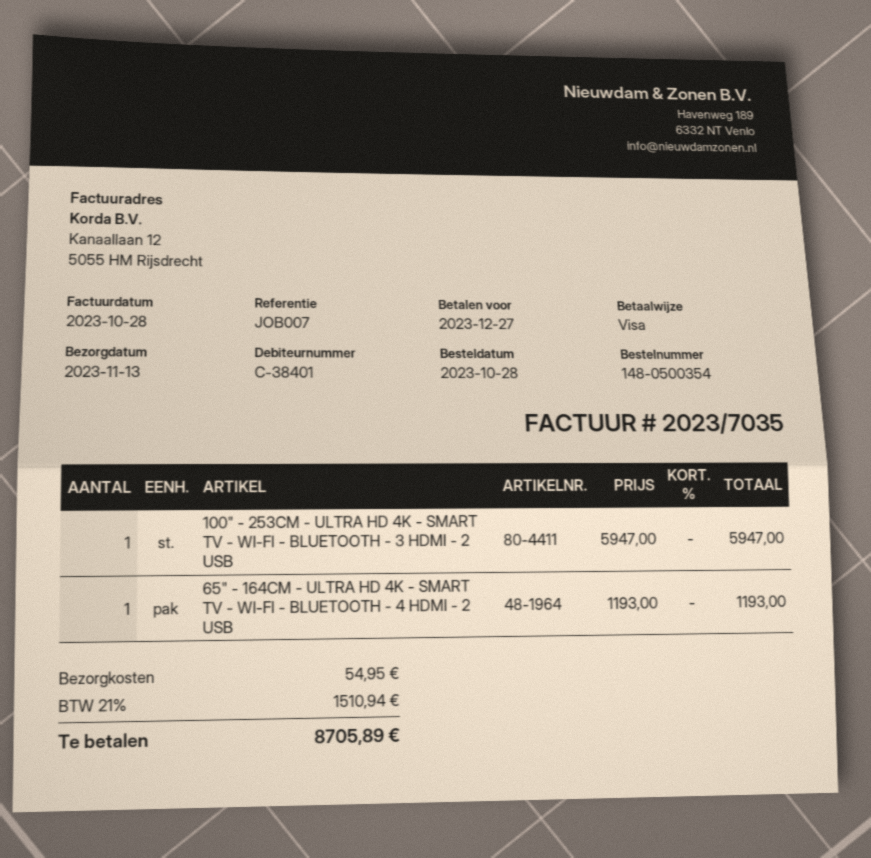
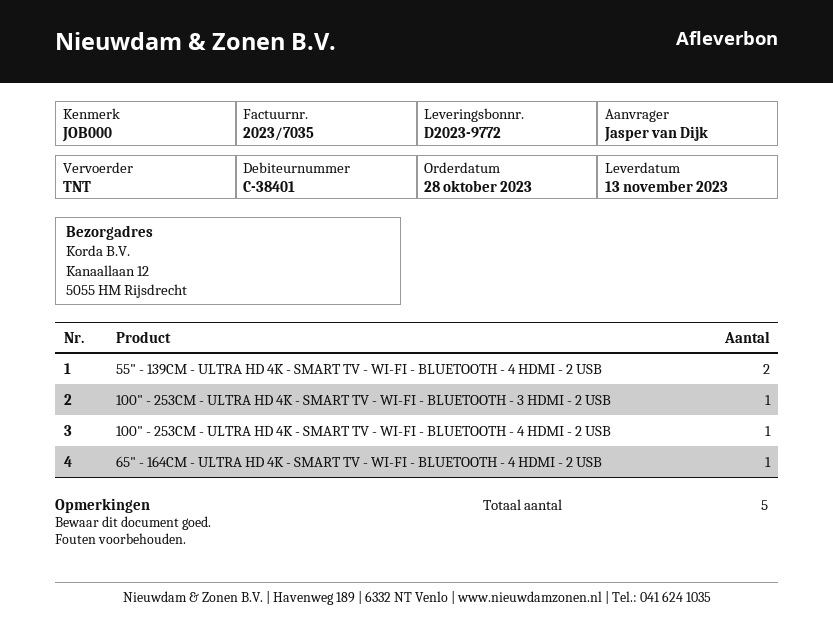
reference: JOB007 -> JOB000
55" - 139CM - ULTRA HD 4K - SMART TV - WI-FI - BLUETOOTH - 4 HDMI - 2 USB: none -> 2
100" - 253CM - ULTRA HD 4K - SMART TV - WI-FI - BLUETOOTH - 4 HDMI - 2 USB: none -> 1

